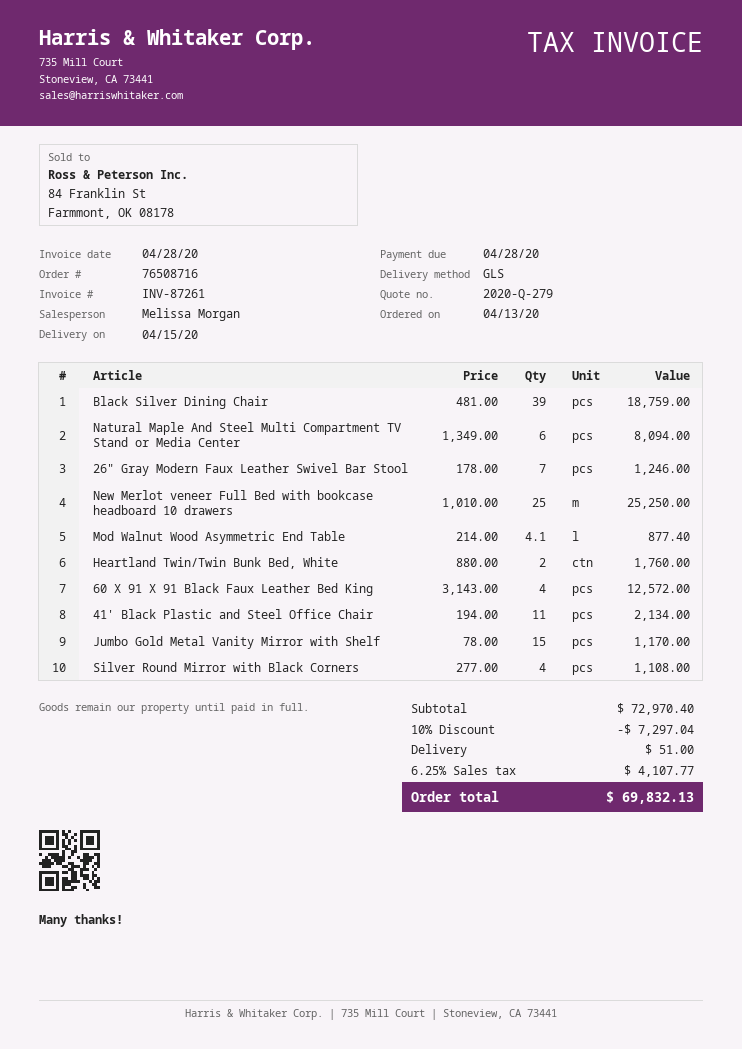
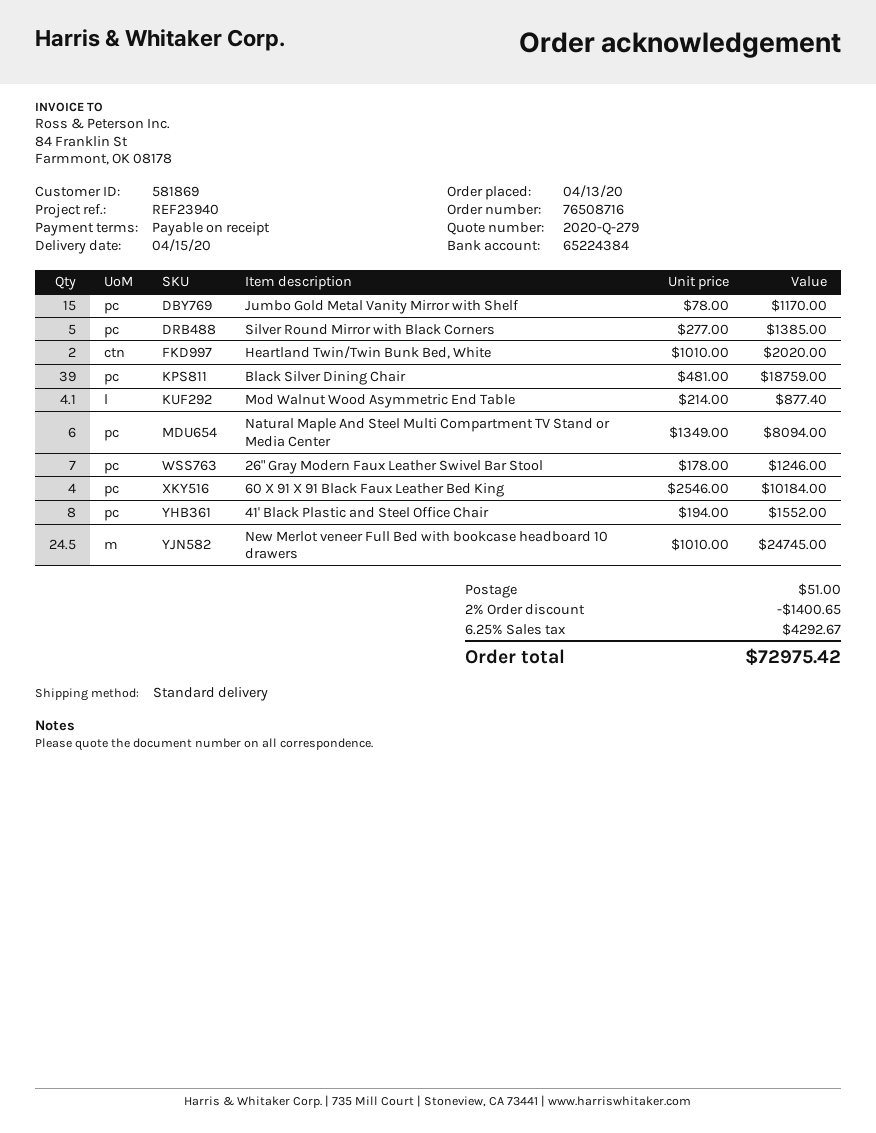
shipping method: GLS -> standard
New Merlot veneer Full Bed with bookcase headboard 10 drawers: 25 x 1010.00 = 25250.00 -> 24.5 x 1010.00 = 24745.00
Heartland Twin/Twin Bunk Bed, White: 2 x 880.00 = 1760.00 -> 2 x 1010.00 = 2020.00
60 X 91 X 91 Black Faux Leather Bed King: 4 x 3143.00 = 12572.00 -> 4 x 2546.00 = 10184.00
41' Black Plastic and Steel Office Chair: 11 x 194.00 = 2134.00 -> 8 x 194.00 = 1552.00
Silver Round Mirror with Black Corners: 4 x 277.00 = 1108.00 -> 5 x 277.00 = 1385.00
discount: 10% = 7297.04 -> 2% = 1400.65
tax: 6.25% = 4107.77 -> 6.25% = 4292.67
total: 69832.13 -> 72975.42

